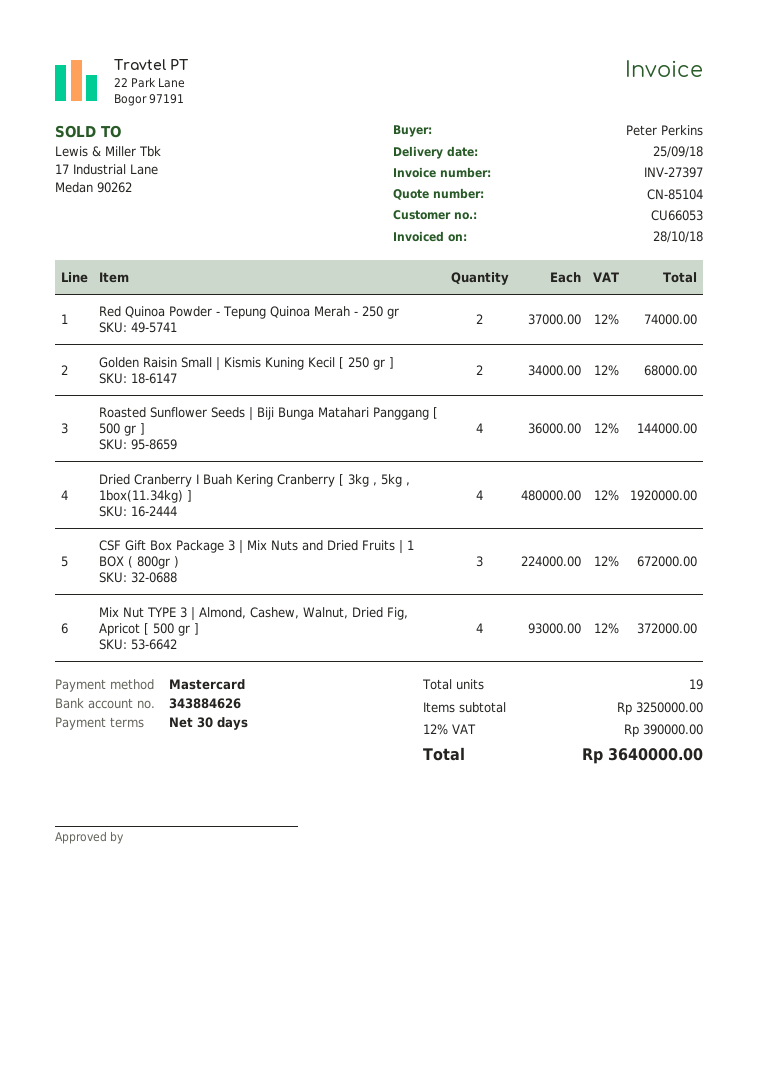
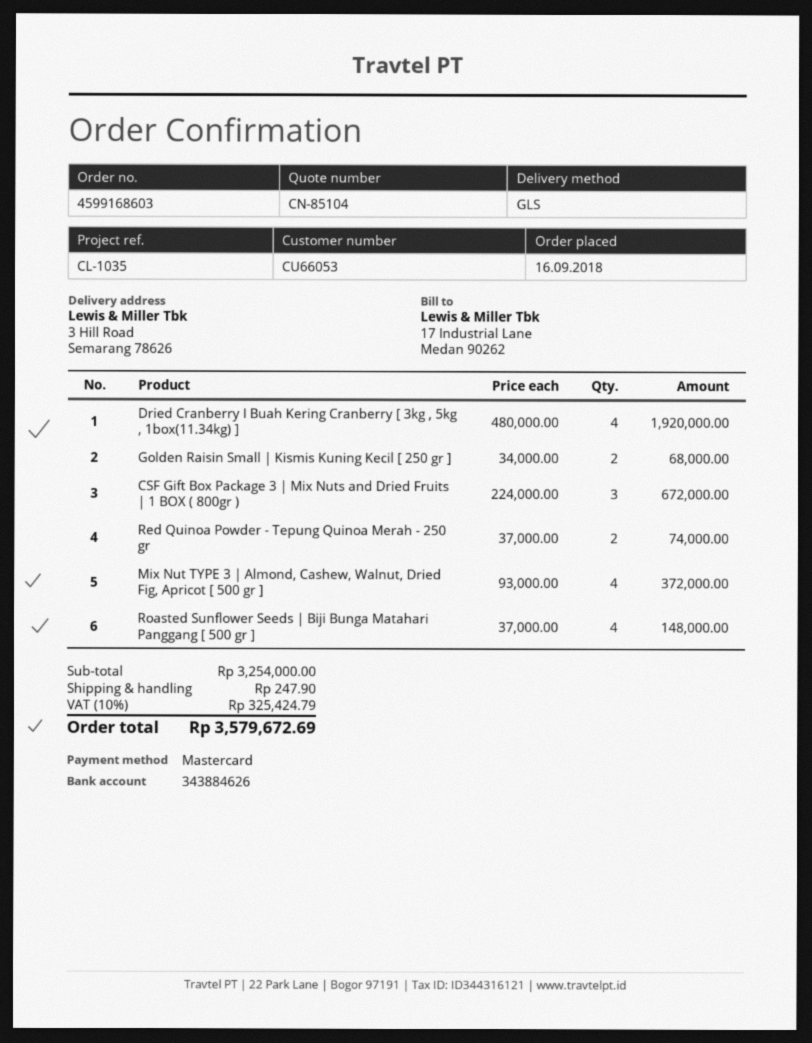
Roasted Sunflower Seeds | Biji Bunga Matahari Panggang [ 500 gr ]: 4 x 36000.00 = 144000.00 -> 4 x 37000.00 = 148000.00
subtotal: 3250000.00 -> 3254000.00
shipping: none -> 247.90
tax: 12% = 390000.00 -> 10% = 325424.79
total: 3640000.00 -> 3579672.69

